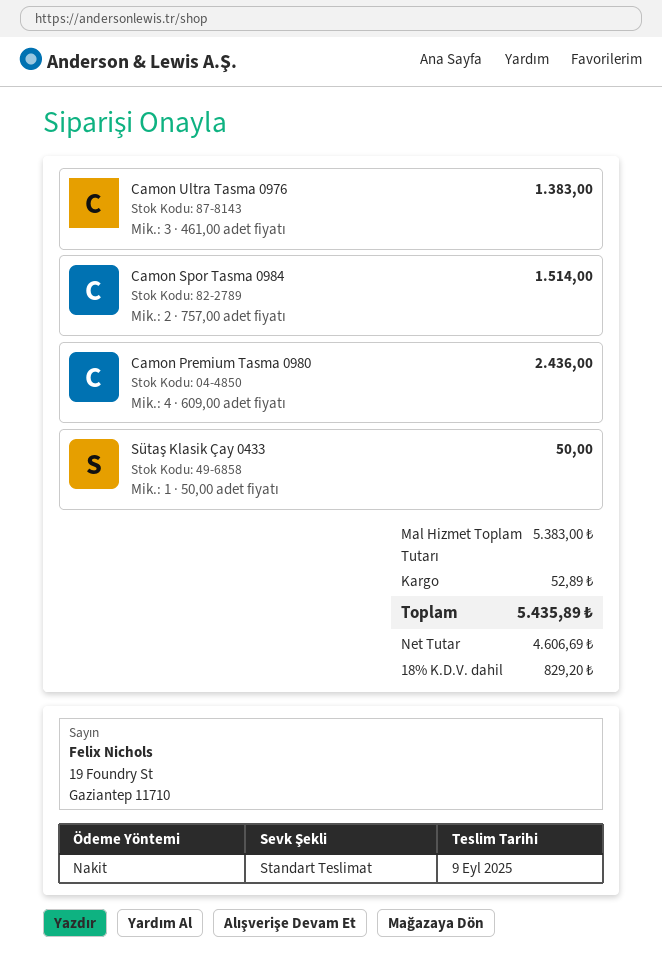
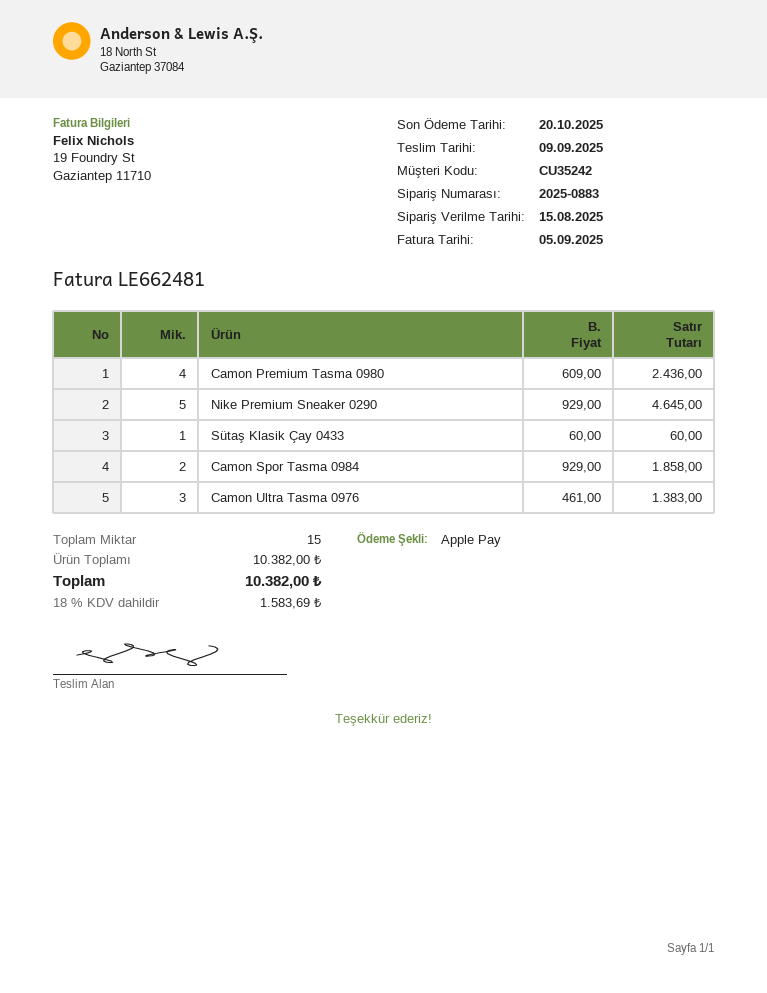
payment method: cash -> Apple Pay
Camon Spor Tasma 0984: 2 x 757.00 = 1514.00 -> 2 x 929.00 = 1858.00
Sütaş Klasik Çay 0433: 1 x 50.00 = 50.00 -> 1 x 60.00 = 60.00
Nike Premium Sneaker 0290: none -> 5 x 929.00 = 4645.00
subtotal: 5383.00 -> 10382.00
shipping: 52.89 -> none
tax: 18% = 829.20 -> 18% = 1583.69
total: 5435.89 -> 10382.00

